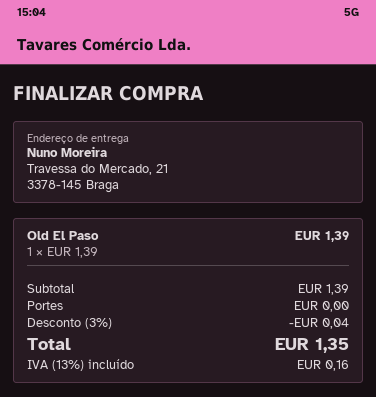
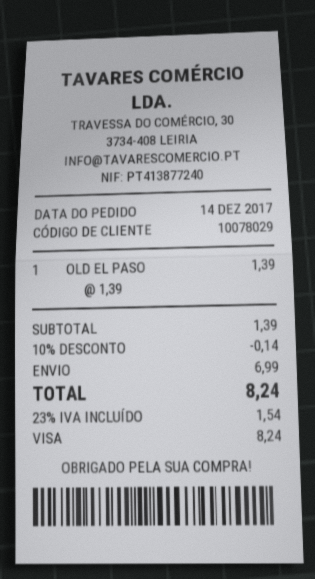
discount: 3% = 0.04 -> 10% = 0.14
shipping: 0.00 -> 6.99
tax: 13% = 0.16 -> 23% = 1.54
total: 1.35 -> 8.24

